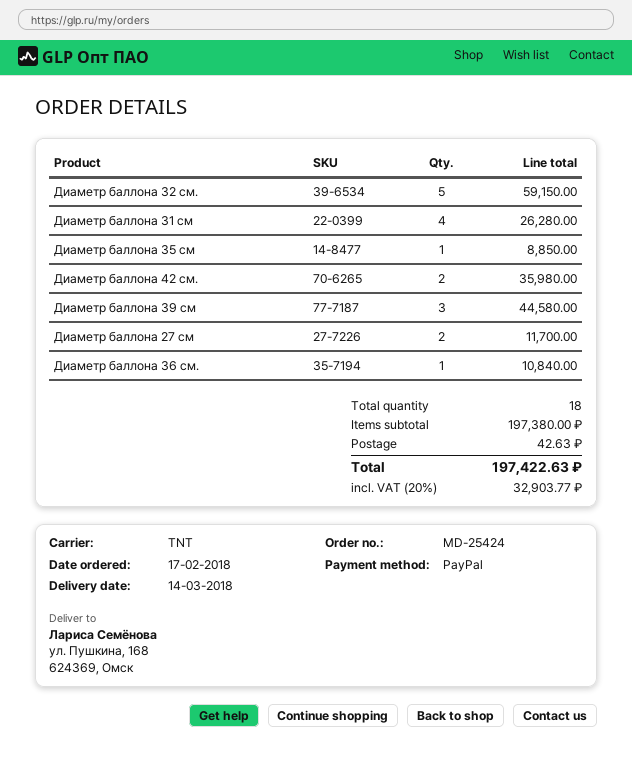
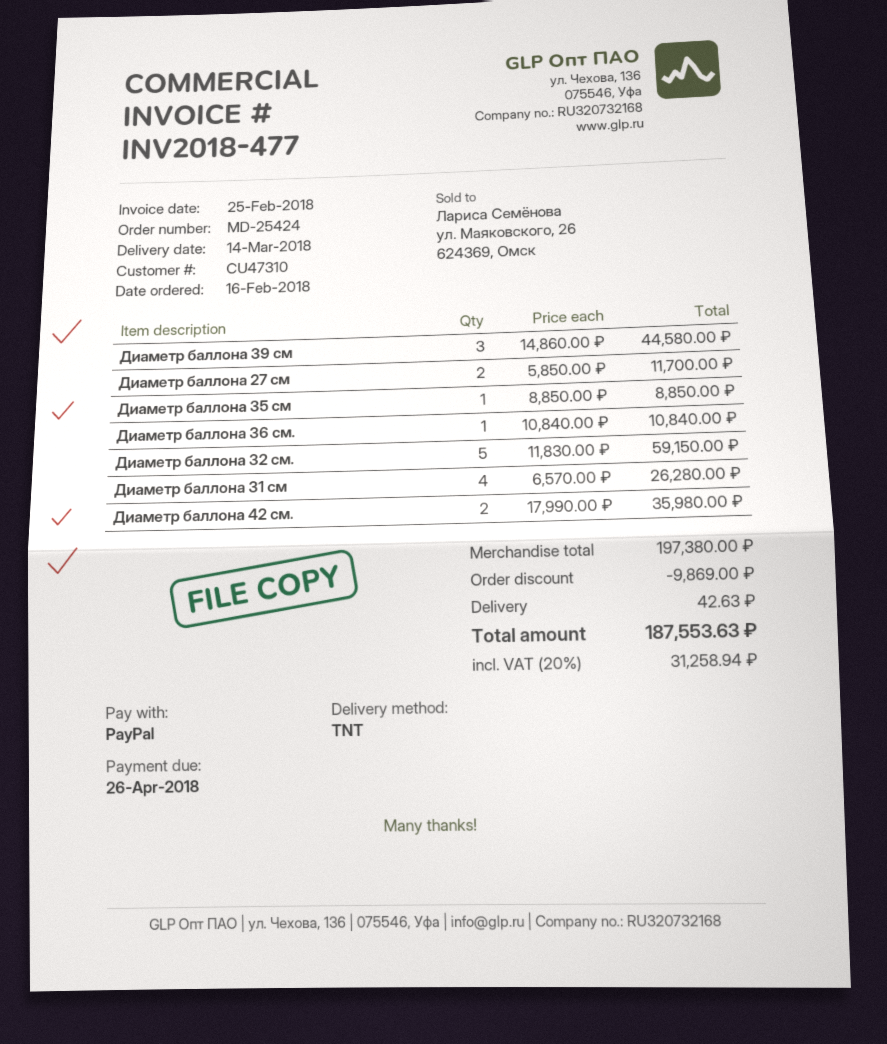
order date: 2018-02-17 -> 2018-02-16
discount: none -> 9869.00
tax: 20% = 32903.77 -> 20% = 31258.94
total: 197422.63 -> 187553.63

